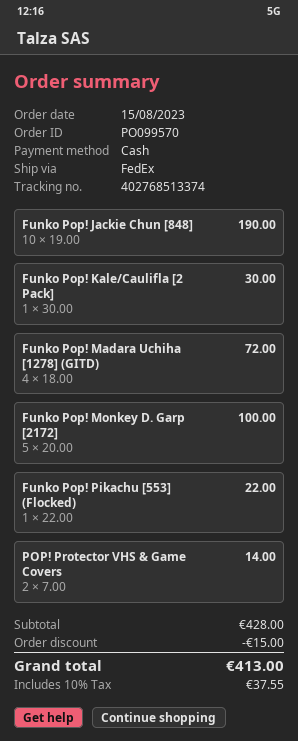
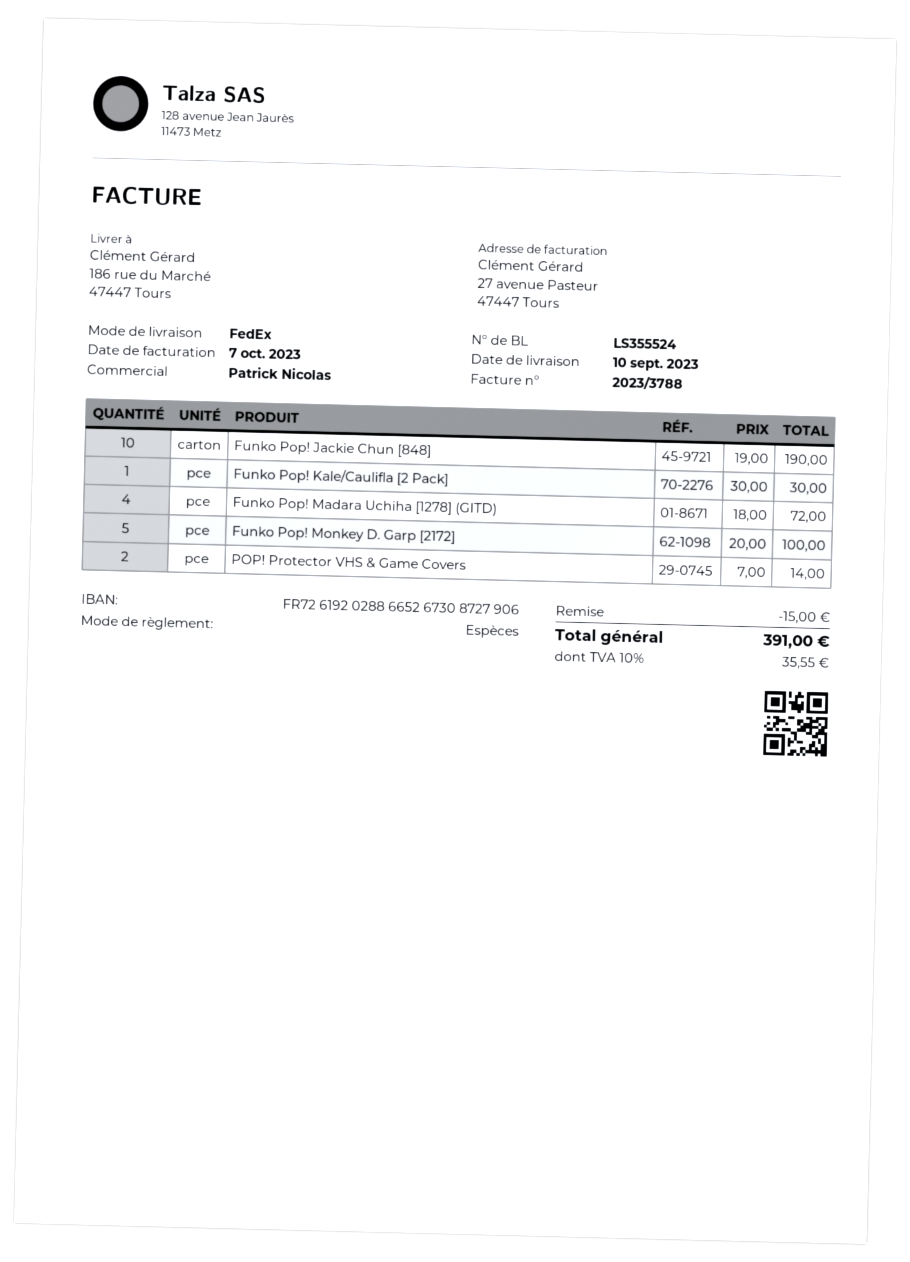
Funko Pop! Pikachu [553] (Flocked): 1 x 22.00 = 22.00 -> none
tax: 10% = 37.55 -> 10% = 35.55
total: 413.00 -> 391.00

